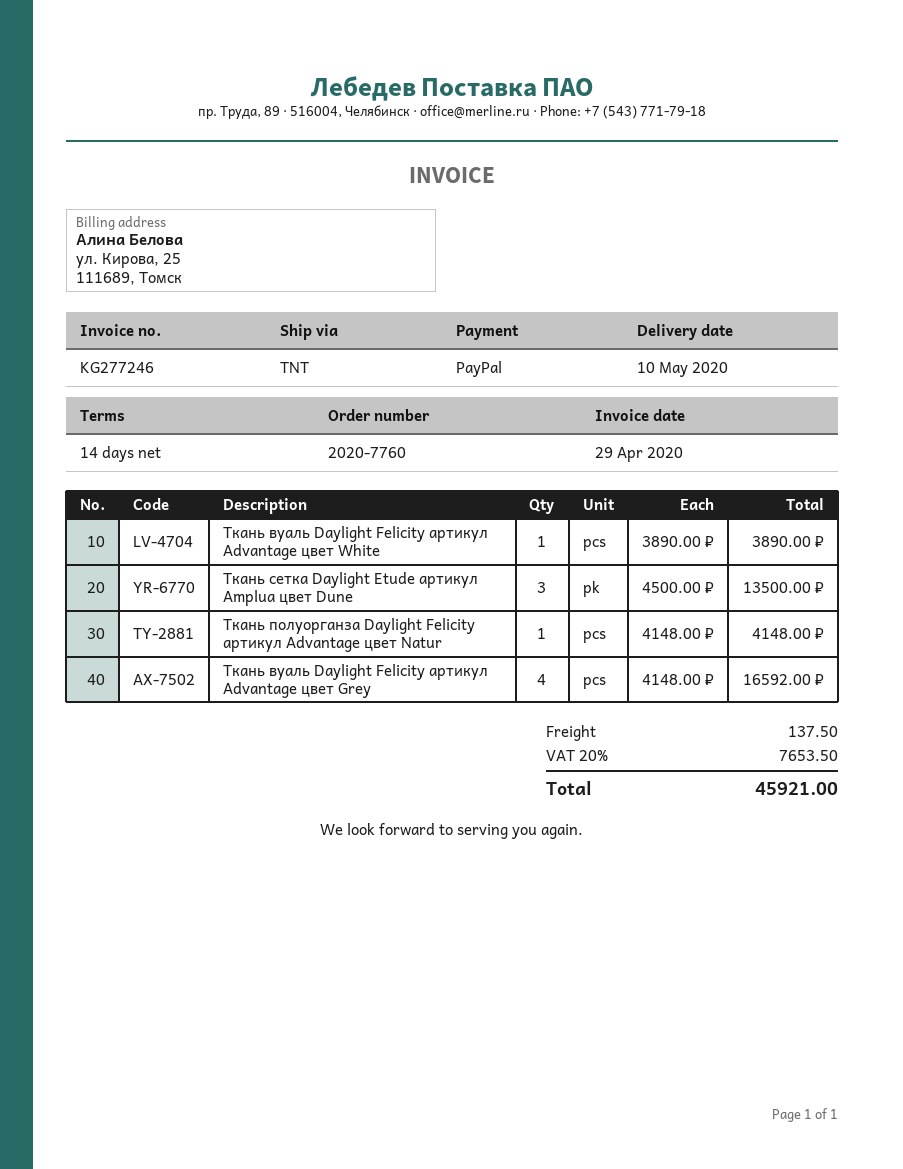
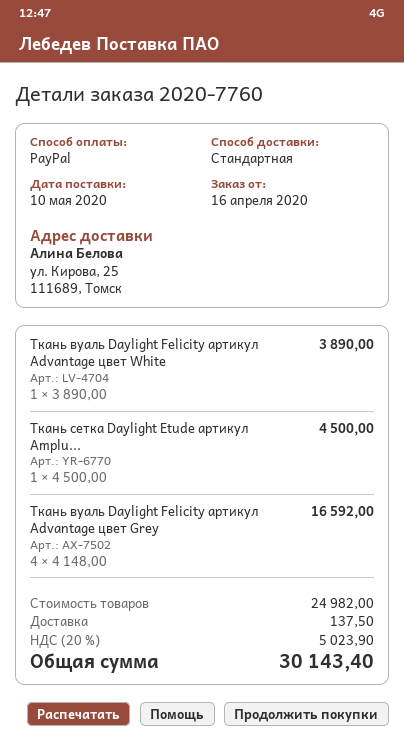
shipping method: TNT -> standard
Ткань сетка Daylight Etude артикул Amplua цвет Dune: 3 x 4500.00 = 13500.00 -> 1 x 4500.00 = 4500.00
Ткань полуорганза Daylight Felicity артикул Advantage цвет Natur: 1 x 4148.00 = 4148.00 -> none
tax: 20% = 7653.50 -> 20% = 5023.90
total: 45921.00 -> 30143.40

